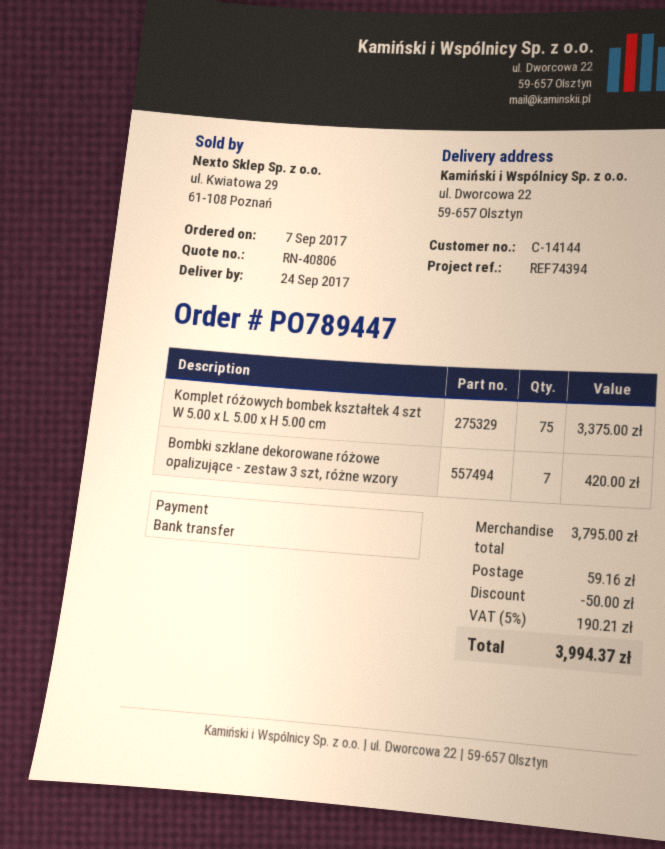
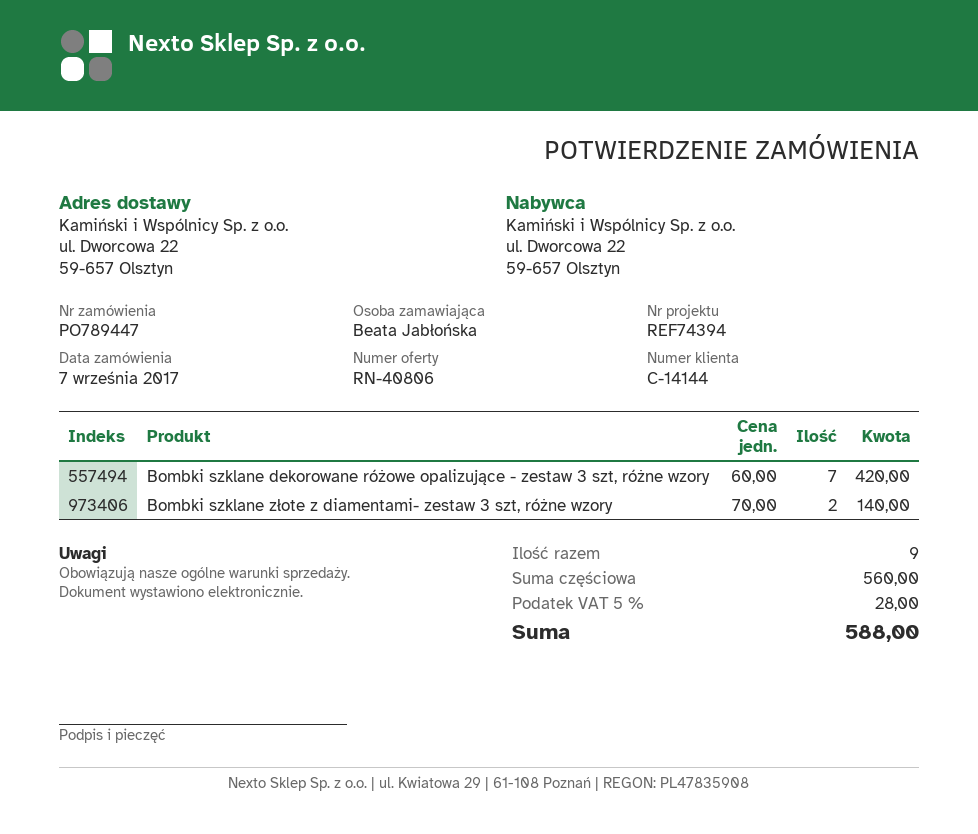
Komplet różowych bombek kształtek 4 szt W 5.00 x L 5.00 x H 5.00 cm: 75 for 3375.00 -> none
Bombki szklane złote z diamentami- zestaw 3 szt, różne wzory: none -> 2 for 140.00
subtotal: 3795.00 -> 560.00
discount: 50.00 -> none
shipping: 59.16 -> none
tax: 5% = 190.21 -> 5% = 28.00
total: 3994.37 -> 588.00

